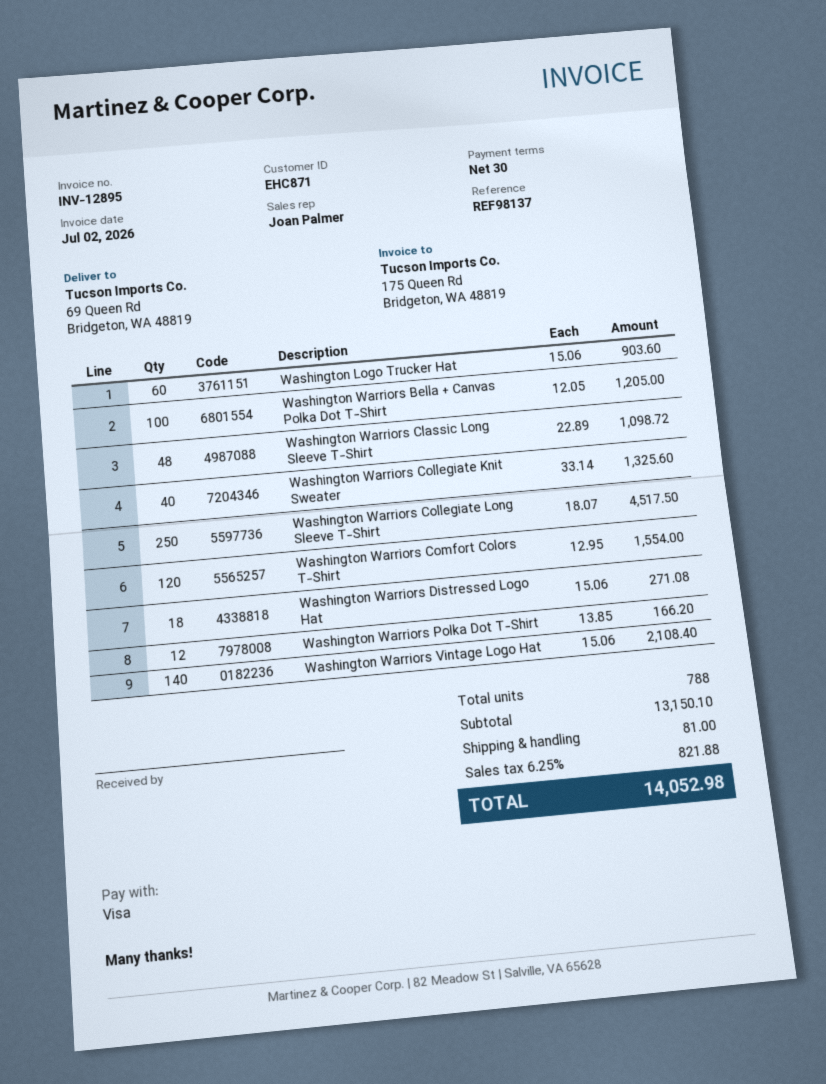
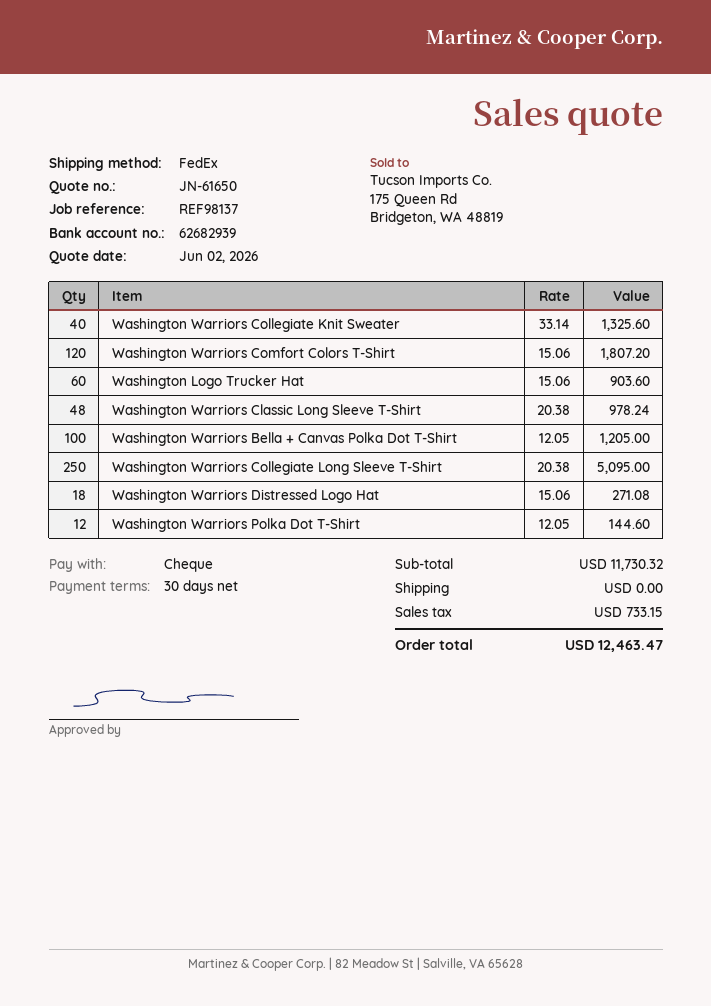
payment method: Visa -> cheque
Washington Warriors Classic Long Sleeve T-Shirt: 48 x 22.89 = 1098.72 -> 48 x 20.38 = 978.24
Washington Warriors Collegiate Long Sleeve T-Shirt: 250 x 18.07 = 4517.50 -> 250 x 20.38 = 5095.00
Washington Warriors Comfort Colors T-Shirt: 120 x 12.95 = 1554.00 -> 120 x 15.06 = 1807.20
Washington Warriors Polka Dot T-Shirt: 12 x 13.85 = 166.20 -> 12 x 12.05 = 144.60
Washington Warriors Vintage Logo Hat: 140 x 15.06 = 2108.40 -> none
subtotal: 13150.10 -> 11730.32
shipping: 81.00 -> 0.00
tax: 821.88 -> 733.15
total: 14052.98 -> 12463.47

